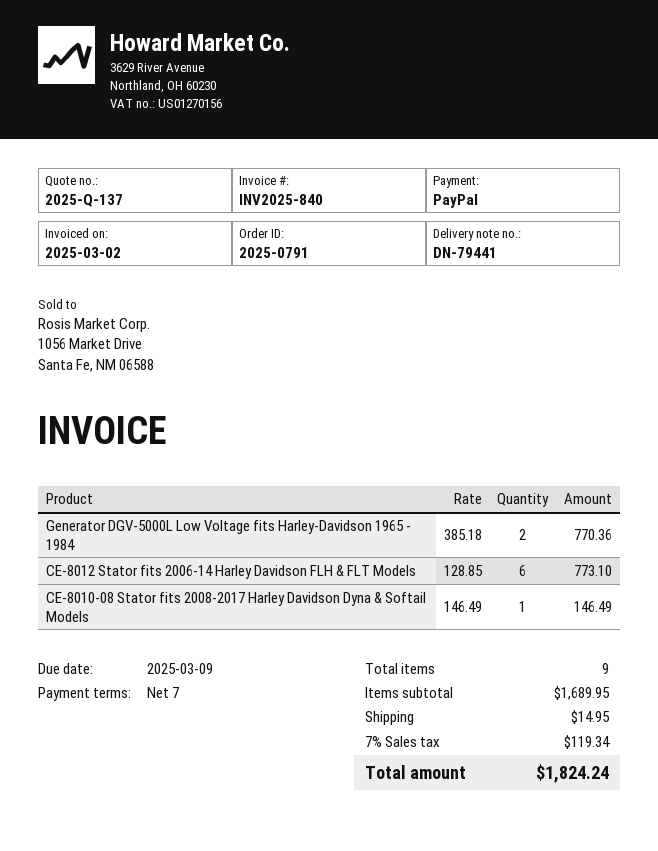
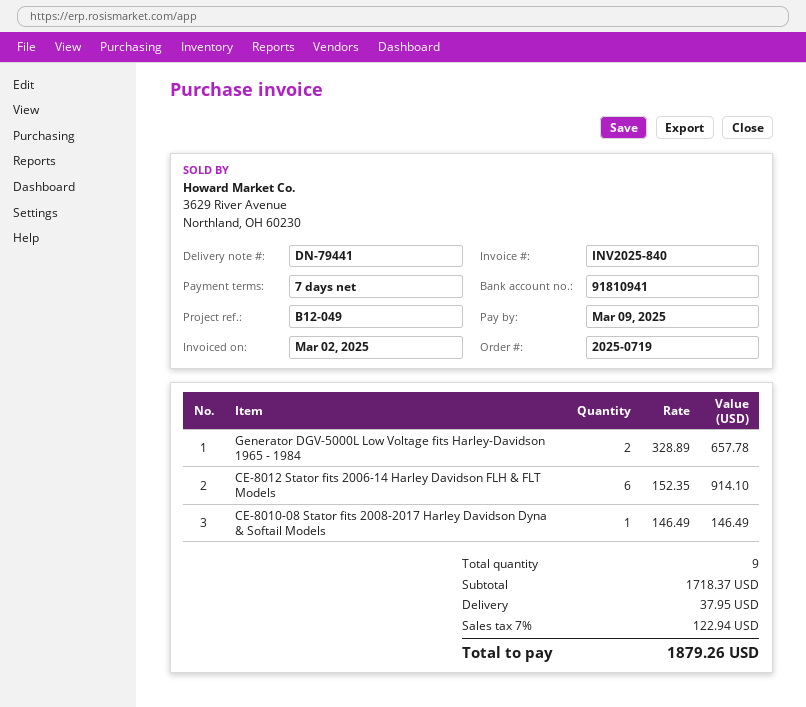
order number: 2025-0791 -> 2025-0719
Generator DGV-5000L Low Voltage fits Harley-Davidson 1965 - 1984: 2 x 385.18 = 770.36 -> 2 x 328.89 = 657.78
CE-8012 Stator fits 2006-14 Harley Davidson FLH & FLT Models: 6 x 128.85 = 773.10 -> 6 x 152.35 = 914.10
subtotal: 1689.95 -> 1718.37
shipping: 14.95 -> 37.95
tax: 7% = 119.34 -> 7% = 122.94
total: 1824.24 -> 1879.26

